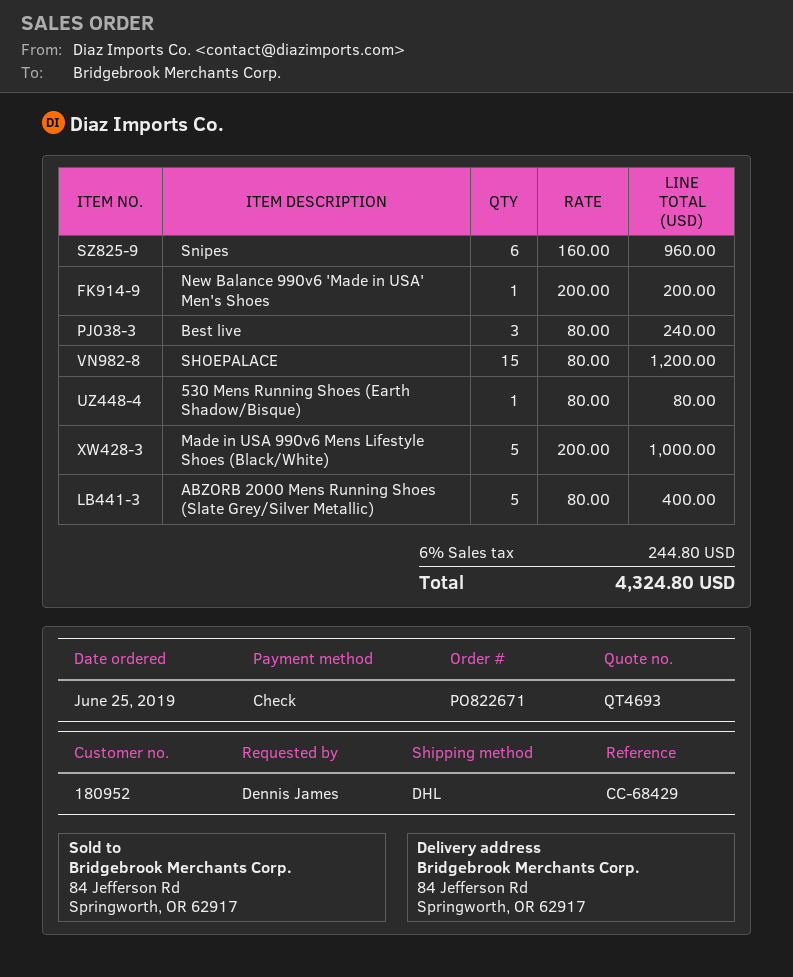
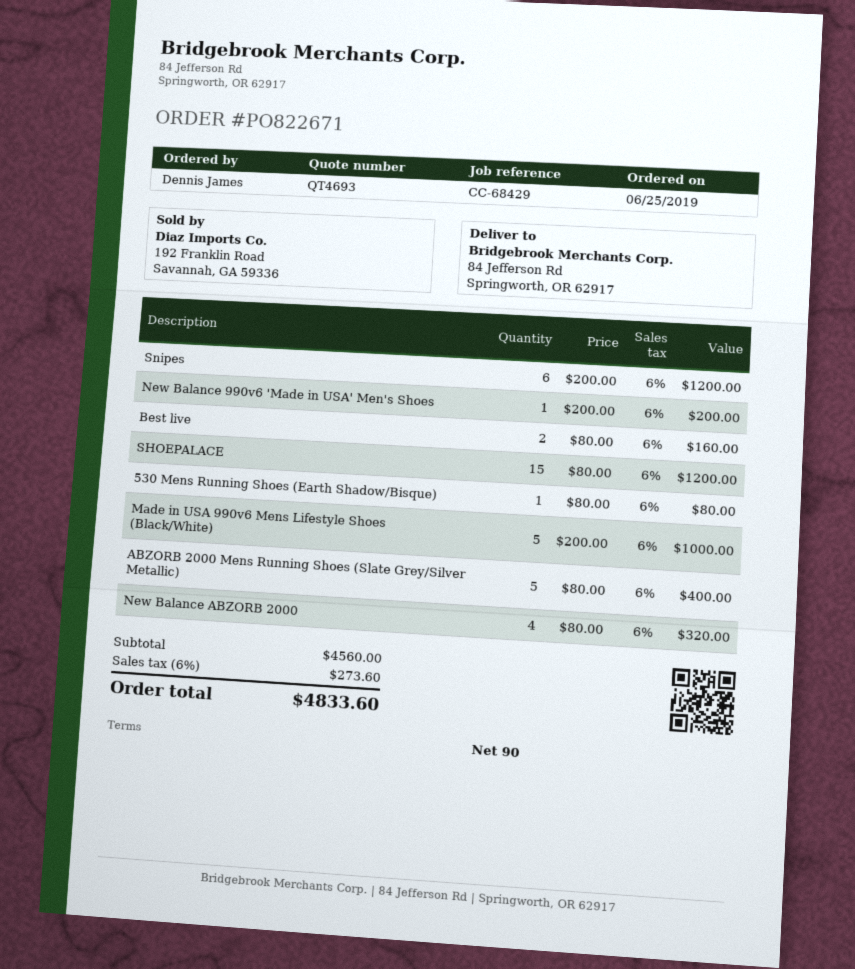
Snipes: 6 x 160.00 = 960.00 -> 6 x 200.00 = 1200.00
Best live: 3 x 80.00 = 240.00 -> 2 x 80.00 = 160.00
New Balance ABZORB 2000: none -> 4 x 80.00 = 320.00
tax: 6% = 244.80 -> 6% = 273.60
total: 4324.80 -> 4833.60

